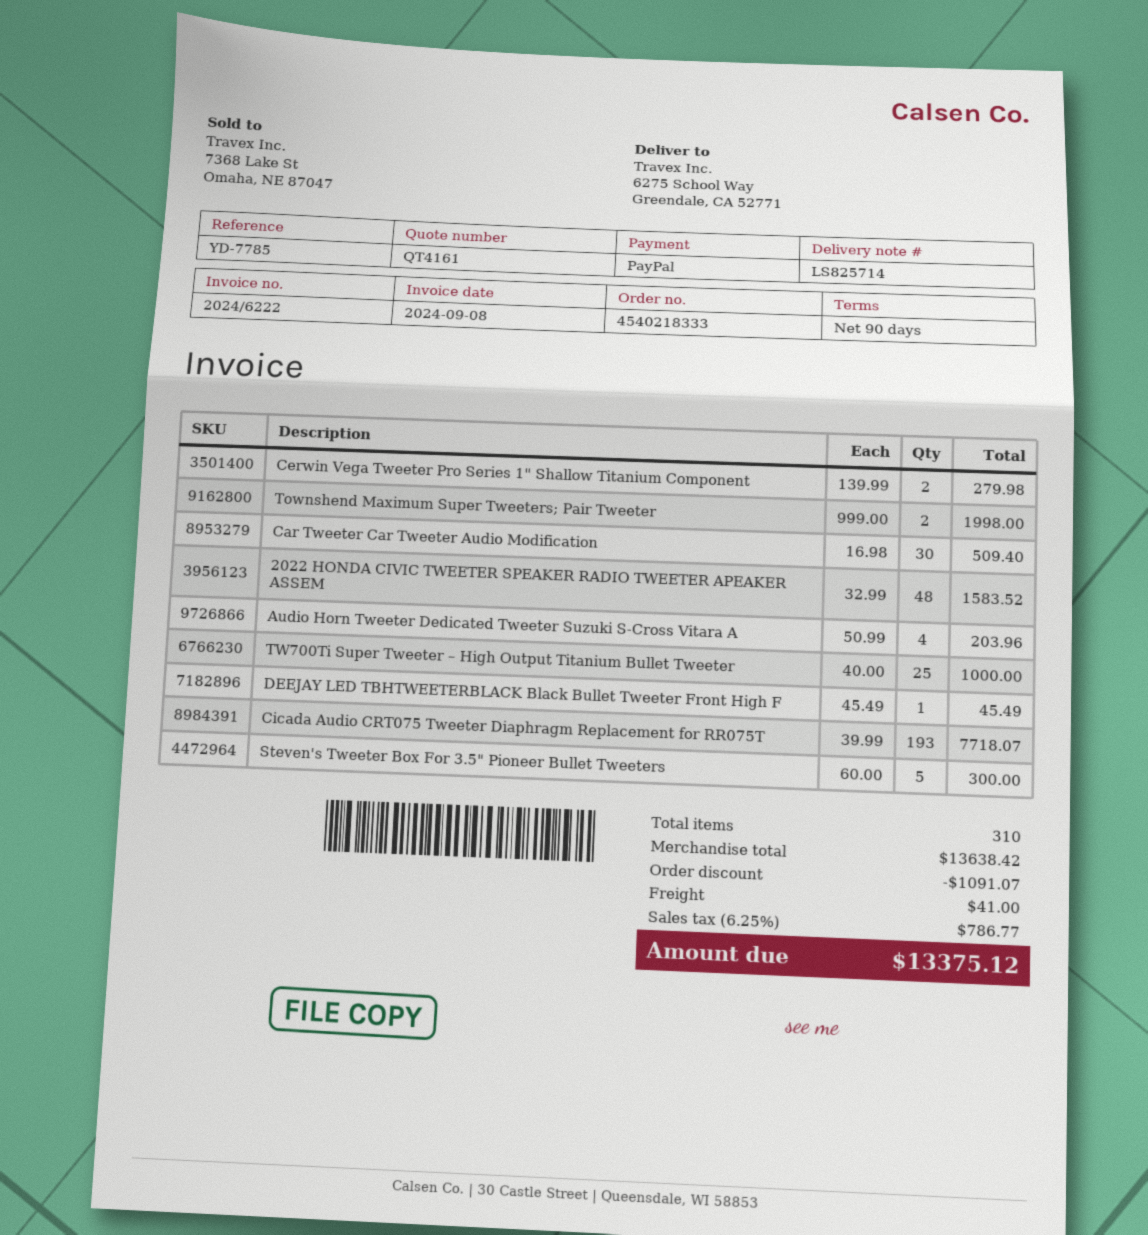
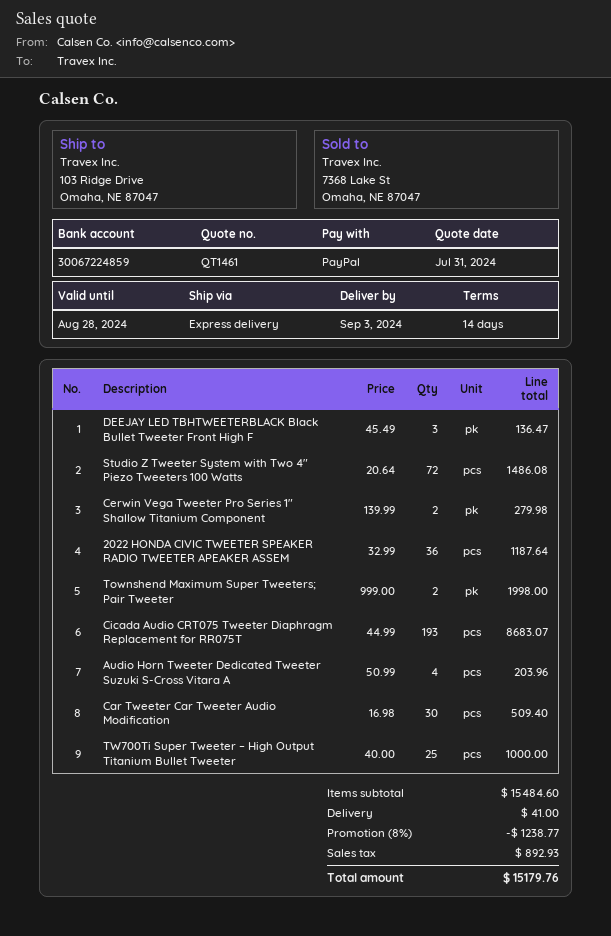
quote number: QT4161 -> QT1461
payment terms: 90 days -> 14 days
ship to: 6275 School Way, Greendale, CA 52771 -> 103 Ridge Drive, Omaha, NE 87047
2022 HONDA CIVIC TWEETER SPEAKER RADIO TWEETER APEAKER ASSEM: 48 x 32.99 = 1583.52 -> 36 x 32.99 = 1187.64
DEEJAY LED TBHTWEETERBLACK Black Bullet Tweeter Front High F: 1 x 45.49 = 45.49 -> 3 x 45.49 = 136.47
Cicada Audio CRT075 Tweeter Diaphragm Replacement for RR075T: 193 x 39.99 = 7718.07 -> 193 x 44.99 = 8683.07
Steven's Tweeter Box For 3.5" Pioneer Bullet Tweeters: 5 x 60.00 = 300.00 -> none
Studio Z Tweeter System with Two 4" Piezo Tweeters 100 Watts: none -> 72 x 20.64 = 1486.08
subtotal: 13638.42 -> 15484.60
discount: 1091.07 -> 1238.77
tax: 786.77 -> 892.93
total: 13375.12 -> 15179.76

